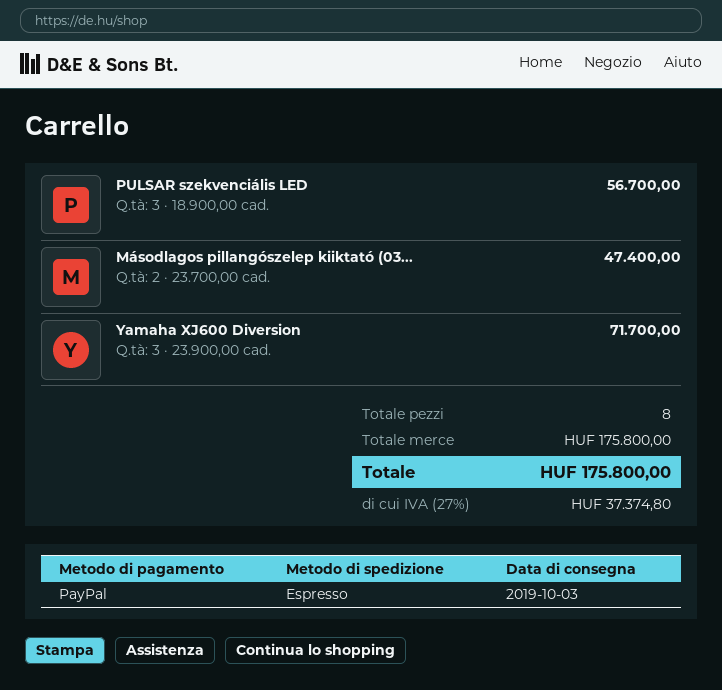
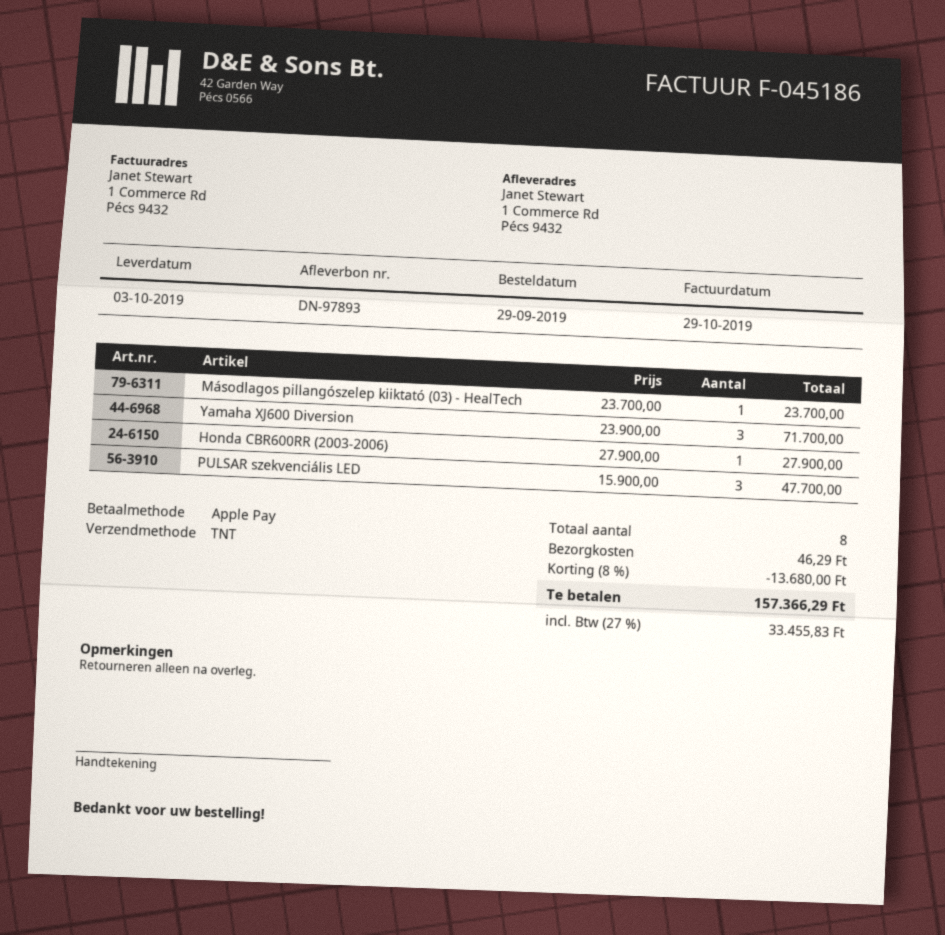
payment method: PayPal -> Apple Pay
shipping method: express -> TNT
PULSAR szekvenciális LED: 3 x 18900.00 = 56700.00 -> 3 x 15900.00 = 47700.00
Másodlagos pillangószelep kiiktató (03...: 2 x 23700.00 = 47400.00 -> 1 x 23700.00 = 23700.00
Honda CBR600RR (2003-2006): none -> 1 x 27900.00 = 27900.00
discount: none -> 8% = 13680.00
shipping: none -> 46.29
tax: 27% = 37374.80 -> 27% = 33455.83
total: 175800.00 -> 157366.29

